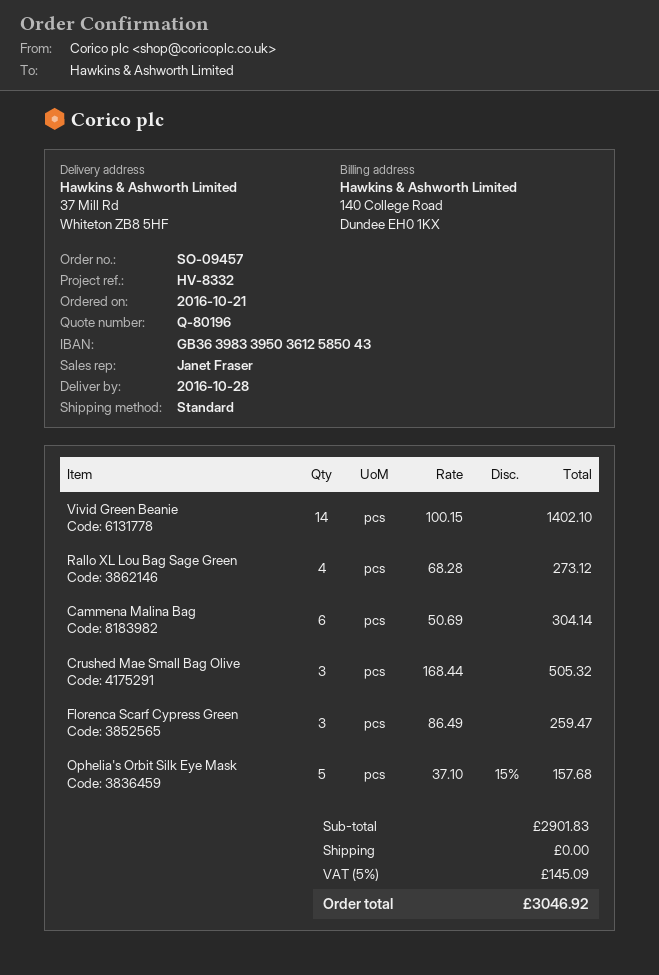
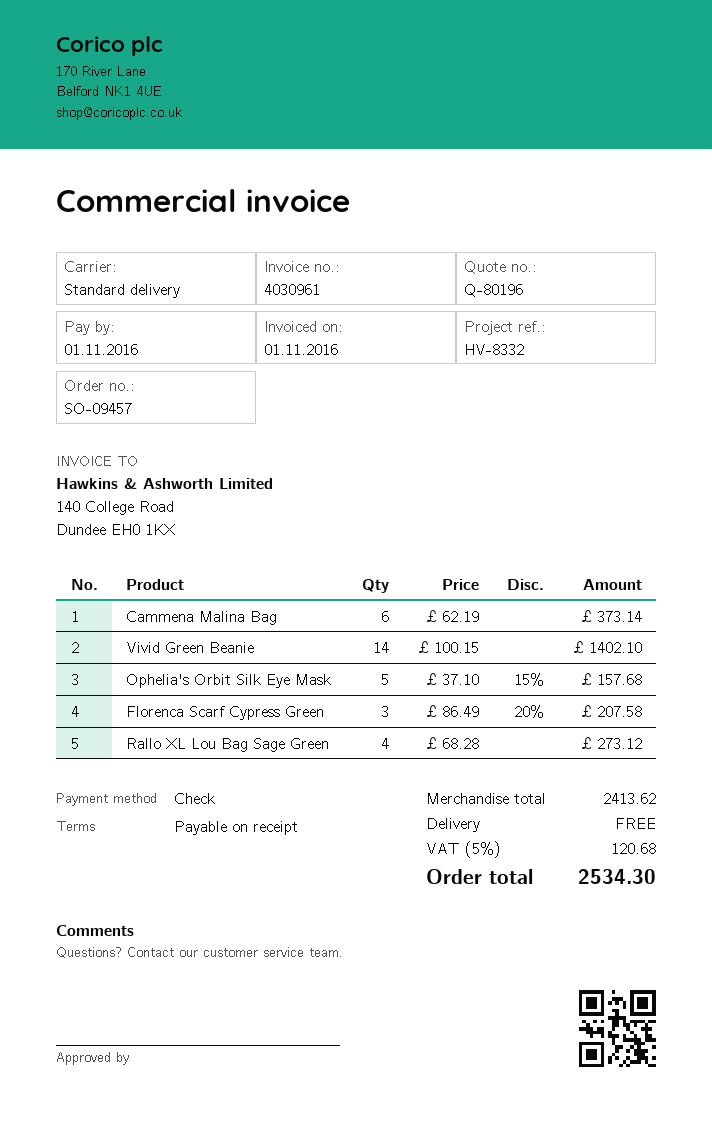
Cammena Malina Bag: 6 x 50.69 = 304.14 -> 6 x 62.19 = 373.14
Crushed Mae Small Bag Olive: 3 x 168.44 = 505.32 -> none
Florenca Scarf Cypress Green: 3 x 86.49 = 259.47 -> 3 x 86.49 - 20% = 207.58
subtotal: 2901.83 -> 2413.62
tax: 5% = 145.09 -> 5% = 120.68
total: 3046.92 -> 2534.30

